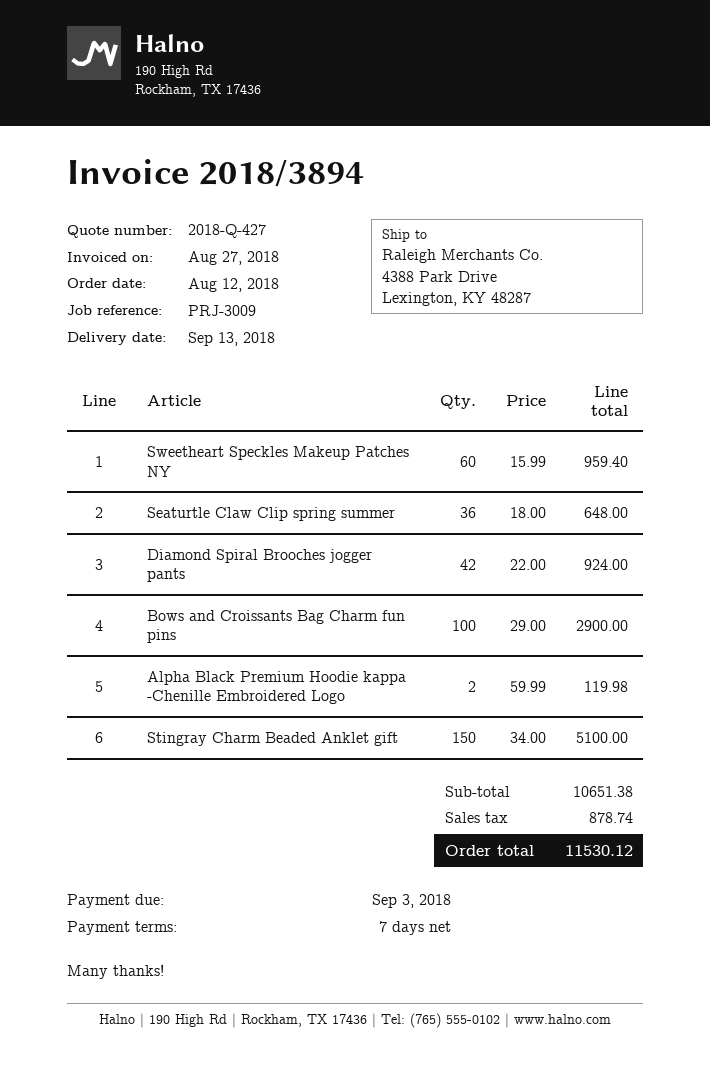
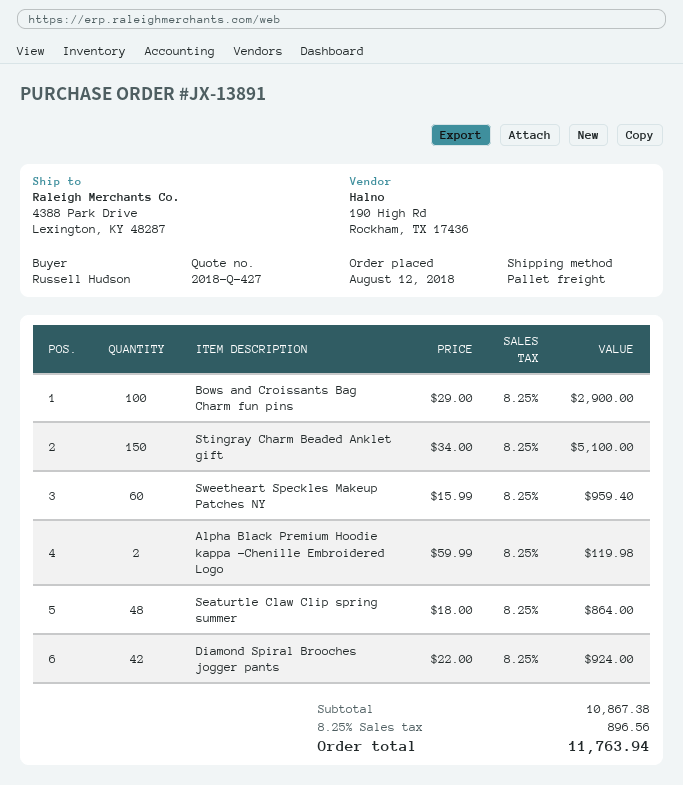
Seaturtle Claw Clip spring summer: 36 x 18.00 = 648.00 -> 48 x 18.00 = 864.00
subtotal: 10651.38 -> 10867.38
tax: 878.74 -> 896.56
total: 11530.12 -> 11763.94

